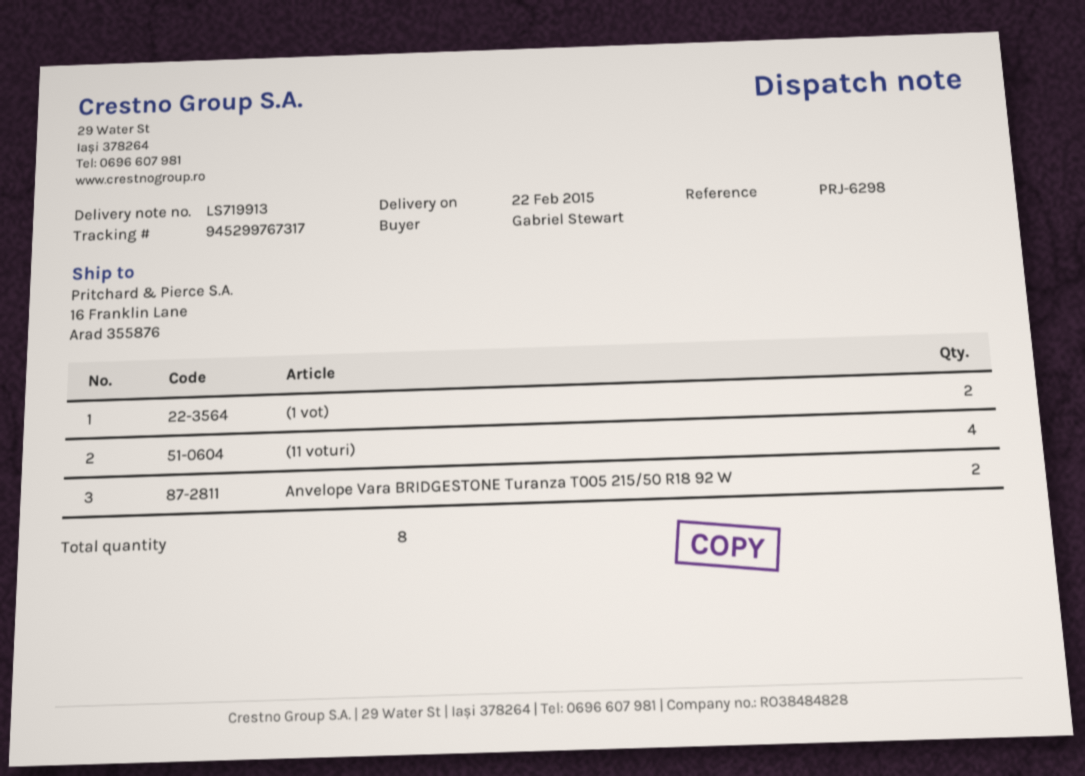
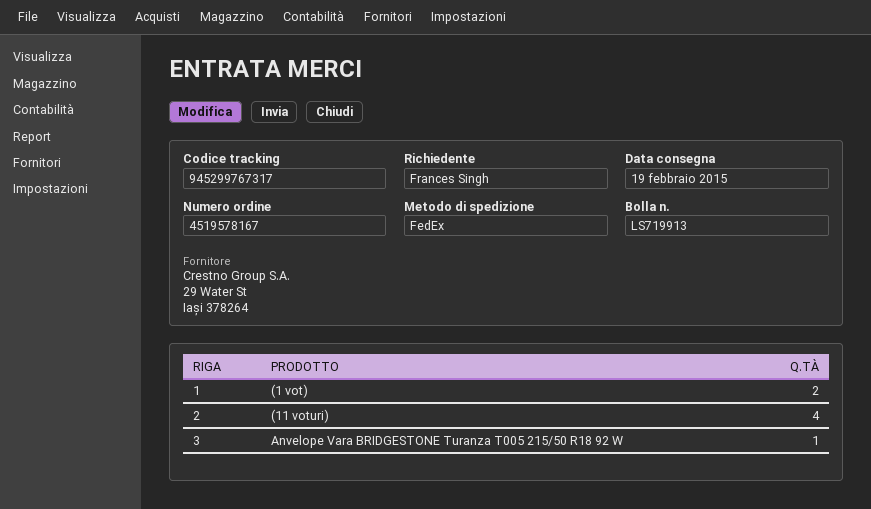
delivery date: 2015-02-22 -> 2015-02-19
ordered by: Gabriel Stewart -> Frances Singh
Anvelope Vara BRIDGESTONE Turanza T005 215/50 R18 92 W: 2 -> 1

